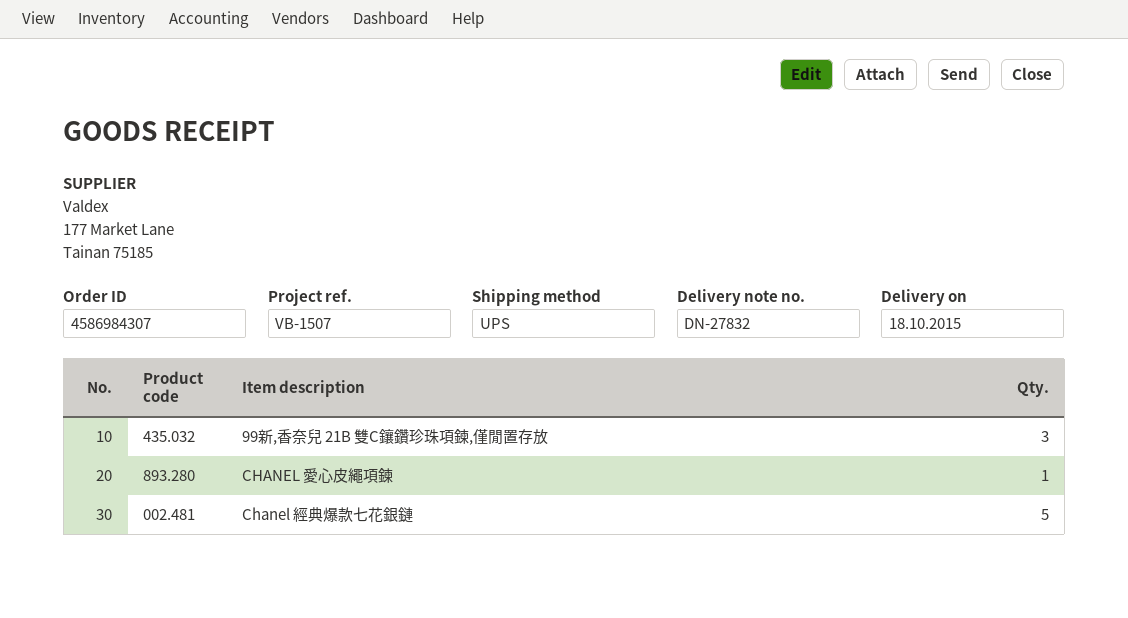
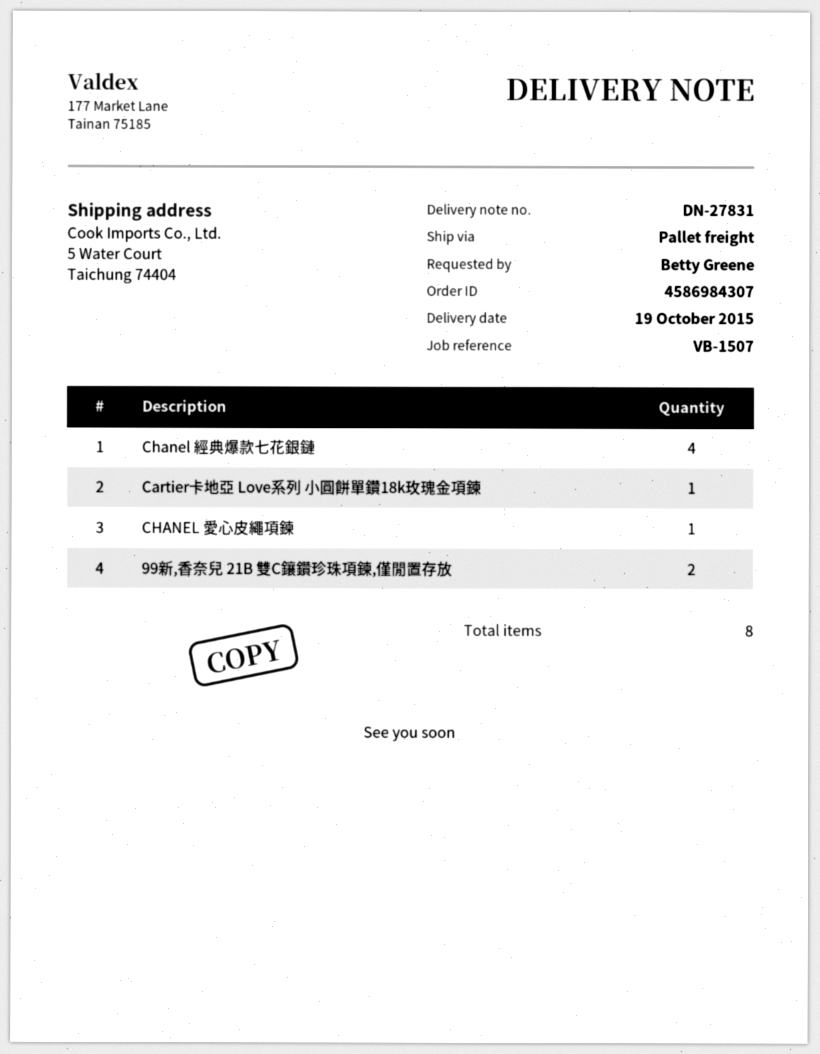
delivery note number: DN-27832 -> DN-27831
delivery date: 2015-10-18 -> 2015-10-19
shipping method: UPS -> pallet freight
99新,香奈兒 21B 雙C鑲鑽珍珠項鍊,僅閒置存放: 3 -> 2
Chanel 經典爆款七花銀鏈: 5 -> 4
Cartier卡地亞 Love系列 小圓餅單鑽18k玫瑰金項鍊: none -> 1

